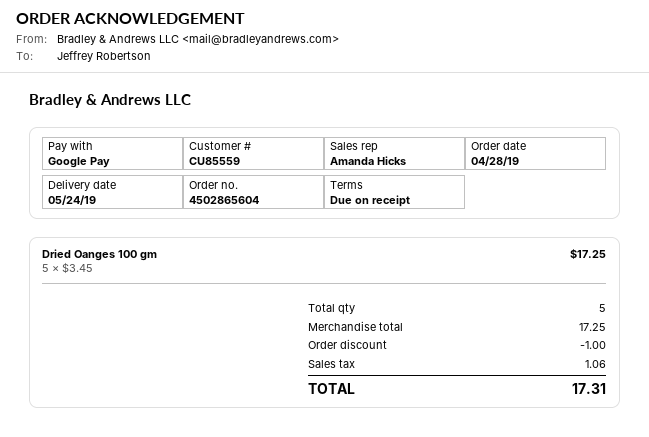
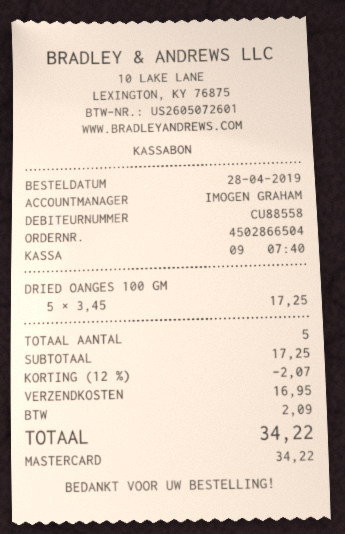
order number: 4502865604 -> 4502866504
customer number: CU85559 -> CU88558
sales rep: Amanda Hicks -> IMOGEN GRAHAM
payment method: Google Pay -> Mastercard
discount: 1.00 -> 2.07
shipping: none -> 16.95
tax: 1.06 -> 2.09
total: 17.31 -> 34.22

